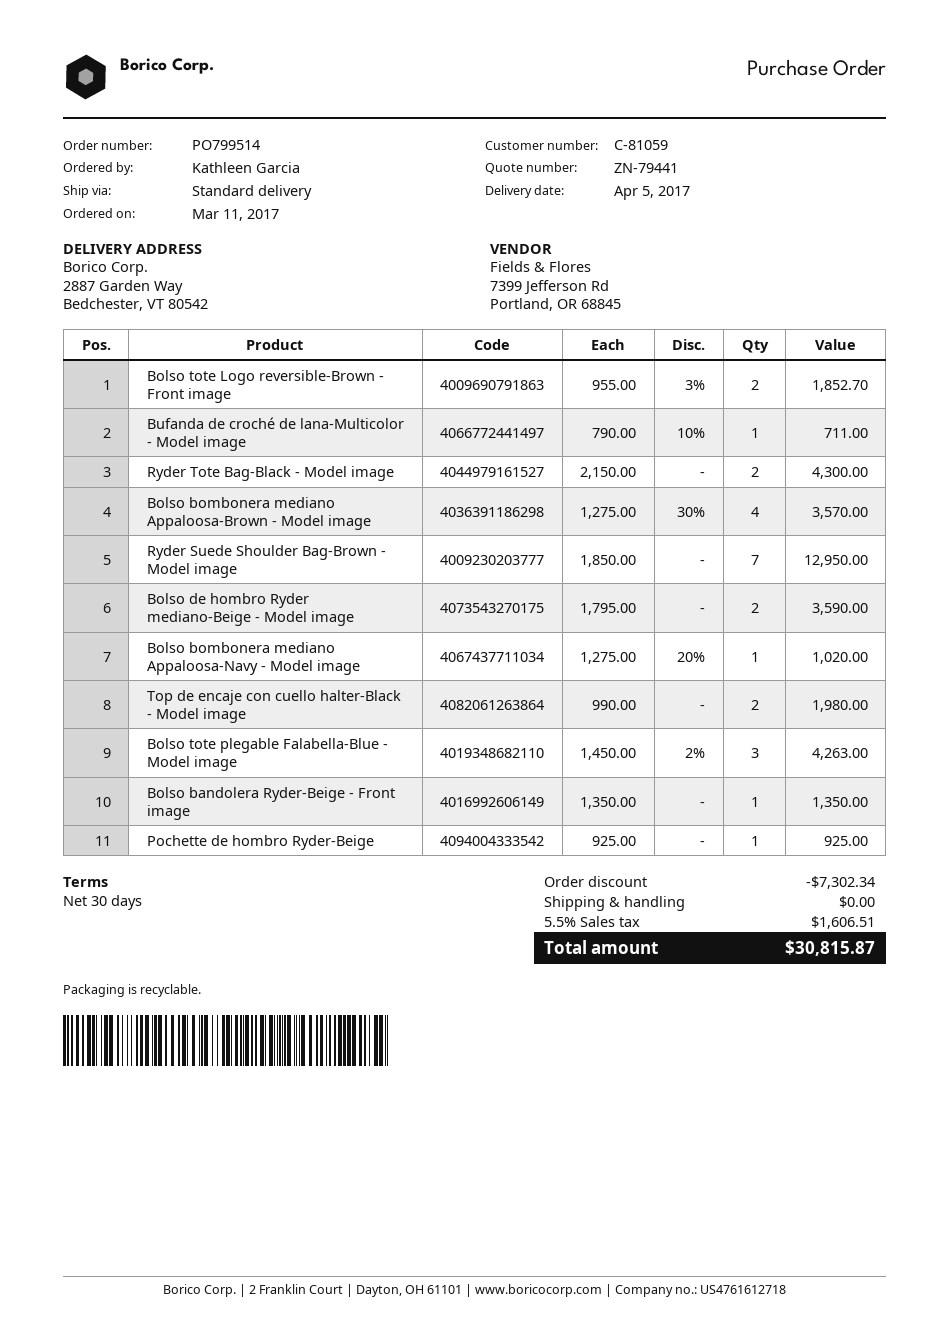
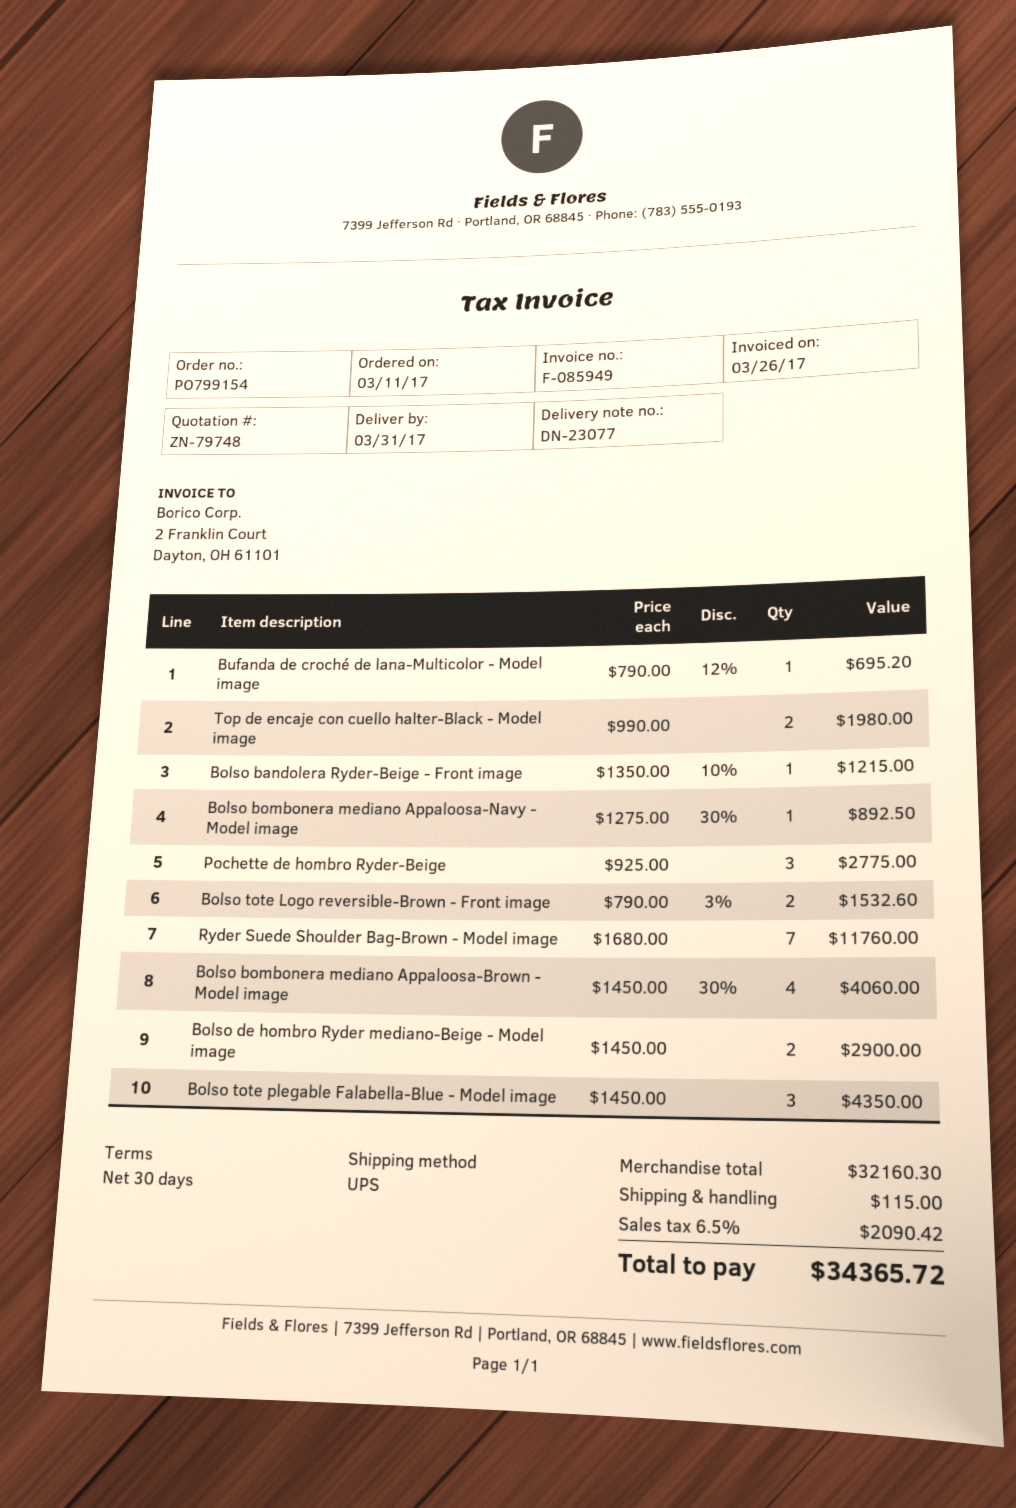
quote number: ZN-79441 -> ZN-79748
order number: PO799514 -> PO799154
delivery date: 2017-04-05 -> 2017-03-31
shipping method: standard -> UPS
Bolso tote Logo reversible-Brown - Front image: 2 x 955.00 - 3% = 1852.70 -> 2 x 790.00 - 3% = 1532.60
Bufanda de croché de lana-Multicolor - Model image: 1 x 790.00 - 10% = 711.00 -> 1 x 790.00 - 12% = 695.20
Ryder Tote Bag-Black - Model image: 2 x 2150.00 = 4300.00 -> none
Bolso bombonera mediano Appaloosa-Brown - Model image: 4 x 1275.00 - 30% = 3570.00 -> 4 x 1450.00 - 30% = 4060.00
Ryder Suede Shoulder Bag-Brown - Model image: 7 x 1850.00 = 12950.00 -> 7 x 1680.00 = 11760.00
Bolso de hombro Ryder mediano-Beige - Model image: 2 x 1795.00 = 3590.00 -> 2 x 1450.00 = 2900.00
Bolso bombonera mediano Appaloosa-Navy - Model image: 1 x 1275.00 - 20% = 1020.00 -> 1 x 1275.00 - 30% = 892.50
Bolso tote plegable Falabella-Blue - Model image: 3 x 1450.00 - 2% = 4263.00 -> 3 x 1450.00 = 4350.00
Bolso bandolera Ryder-Beige - Front image: 1 x 1350.00 = 1350.00 -> 1 x 1350.00 - 10% = 1215.00
Pochette de hombro Ryder-Beige: 1 x 925.00 = 925.00 -> 3 x 925.00 = 2775.00
discount: 7302.34 -> none
shipping: 0.00 -> 115.00
tax: 5.5% = 1606.51 -> 6.5% = 2090.42
total: 30815.87 -> 34365.72

